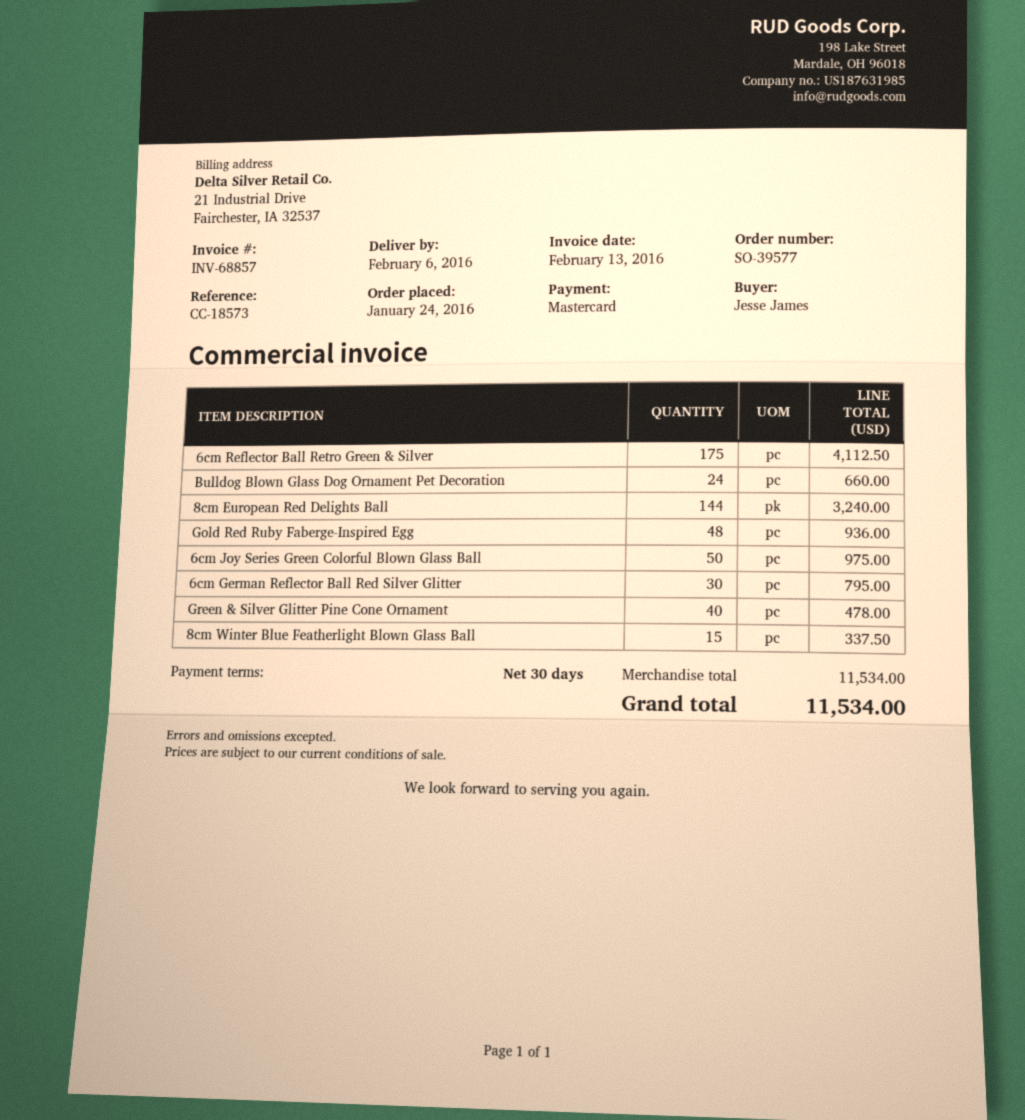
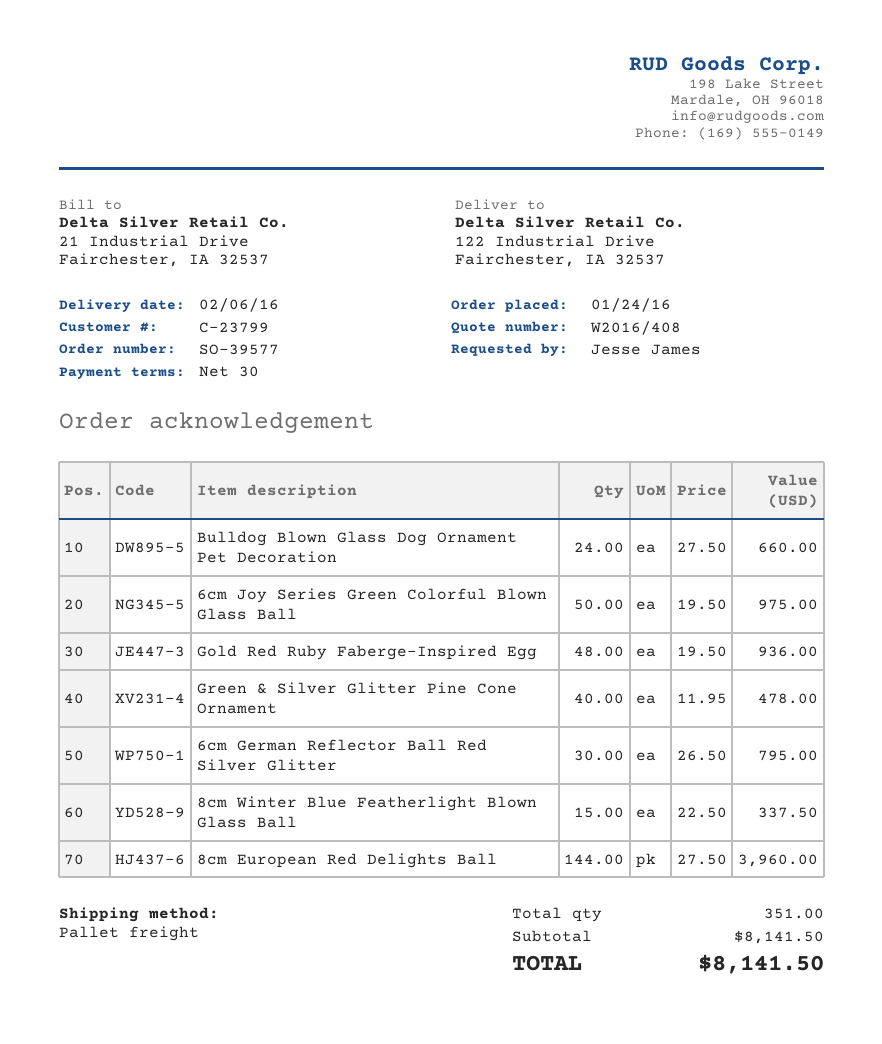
6cm Reflector Ball Retro Green & Silver: 175 for 4112.50 -> none
8cm European Red Delights Ball: 144 for 3240.00 -> 144 for 3960.00
subtotal: 11534.00 -> 8141.50
total: 11534.00 -> 8141.50

